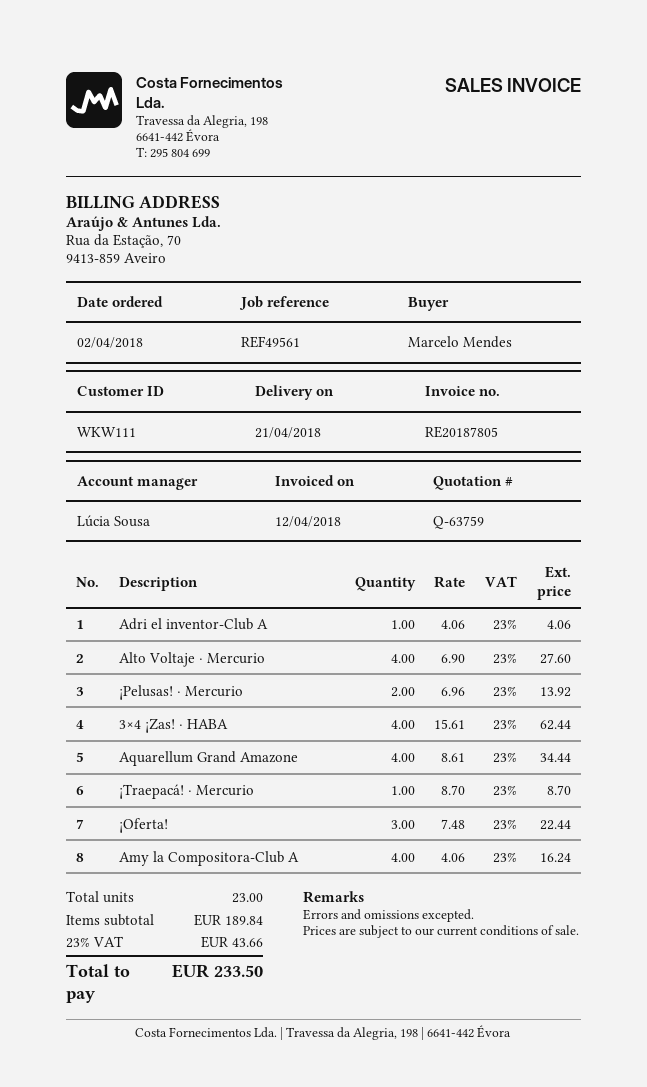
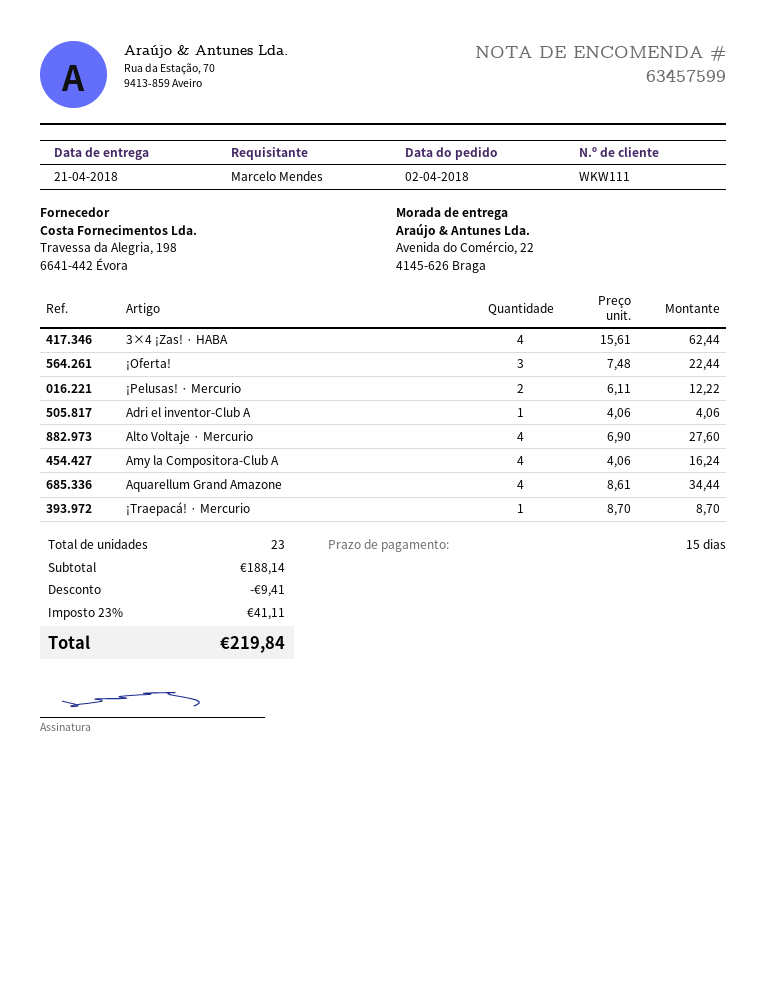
¡Pelusas! · Mercurio: 2 x 6.96 = 13.92 -> 2 x 6.11 = 12.22
subtotal: 189.84 -> 188.14
discount: none -> 9.41
tax: 23% = 43.66 -> 23% = 41.11
total: 233.50 -> 219.84

